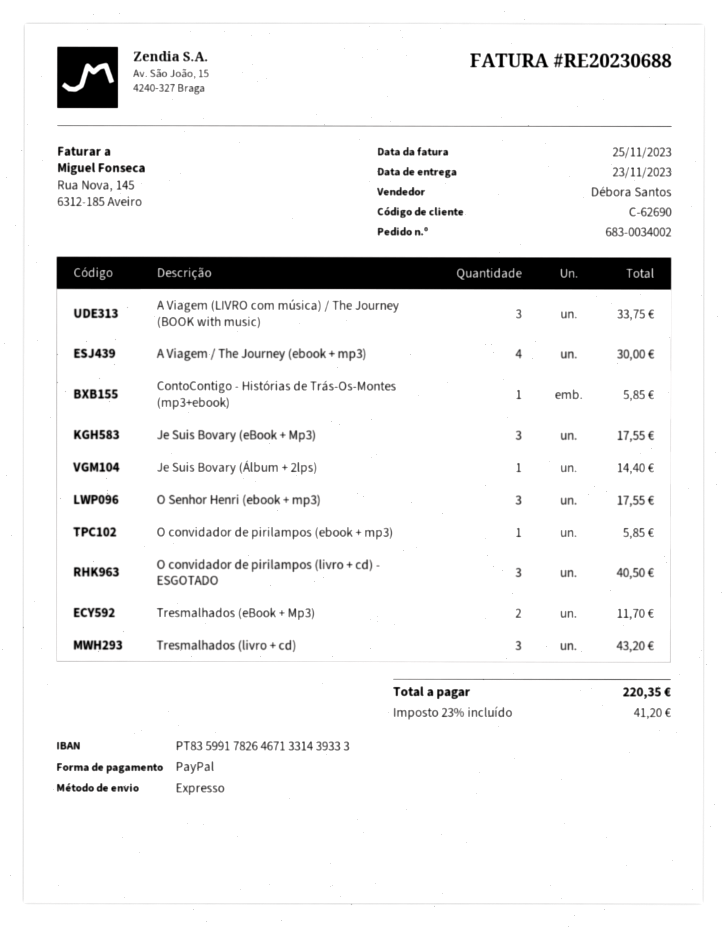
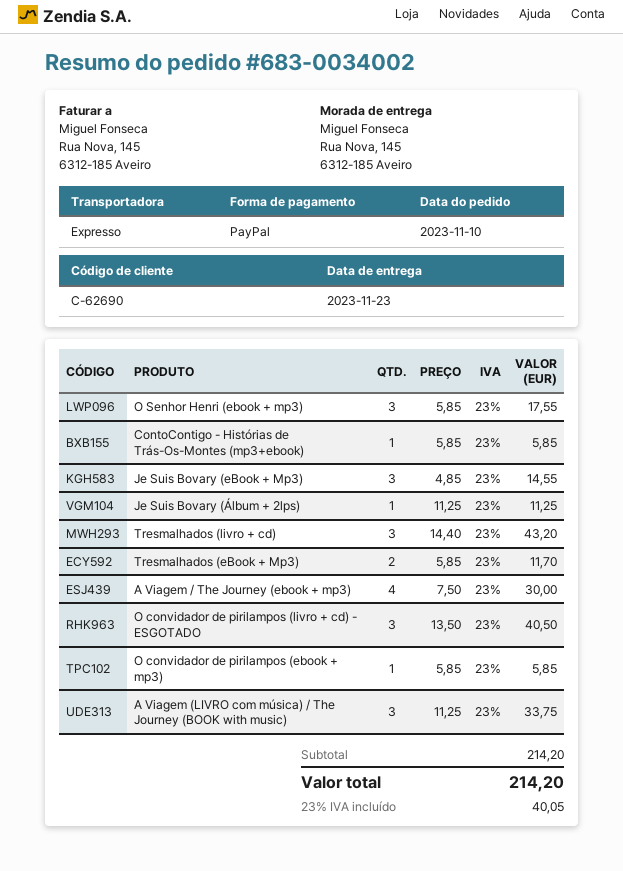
Je Suis Bovary (eBook + Mp3): 3 for 17.55 -> 3 for 14.55
Je Suis Bovary (Álbum + 2lps): 1 for 14.40 -> 1 for 11.25
tax: 23% = 41.20 -> 23% = 40.05
total: 220.35 -> 214.20

